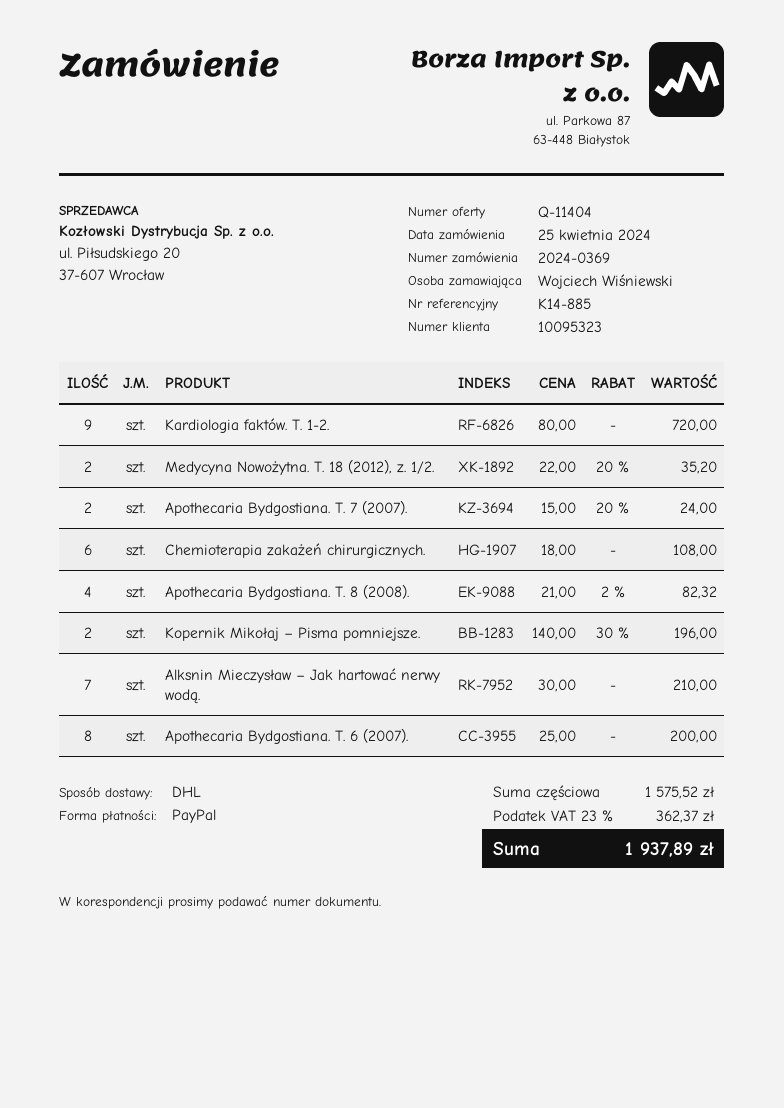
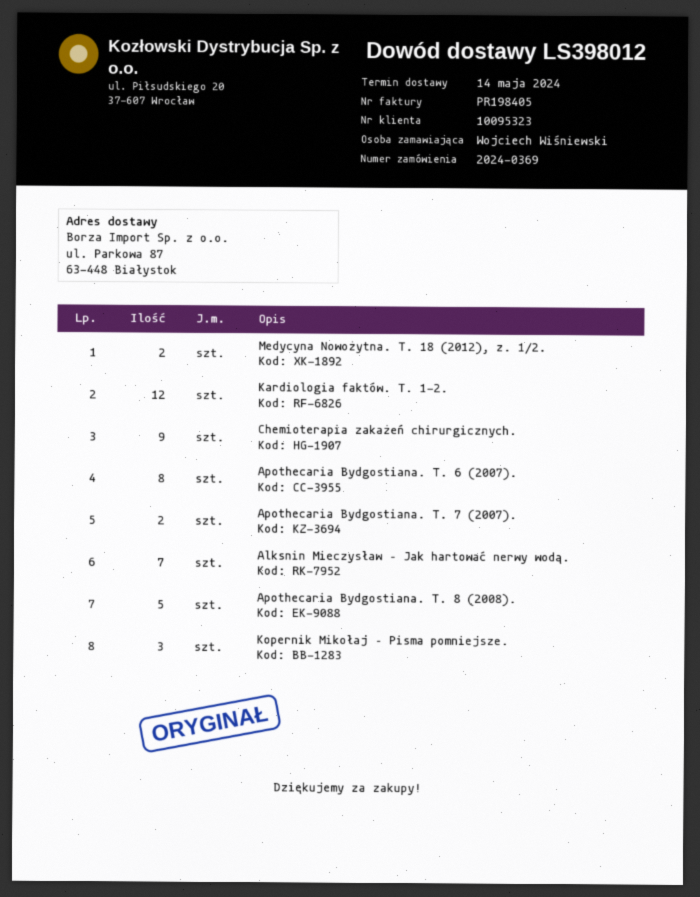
Kardiologia faktów. T. 1-2.: 9 -> 12
Chemioterapia zakażeń chirurgicznych.: 6 -> 9
Apothecaria Bydgostiana. T. 8 (2008).: 4 -> 5
Kopernik Mikołaj – Pisma pomniejsze.: 2 -> 3

